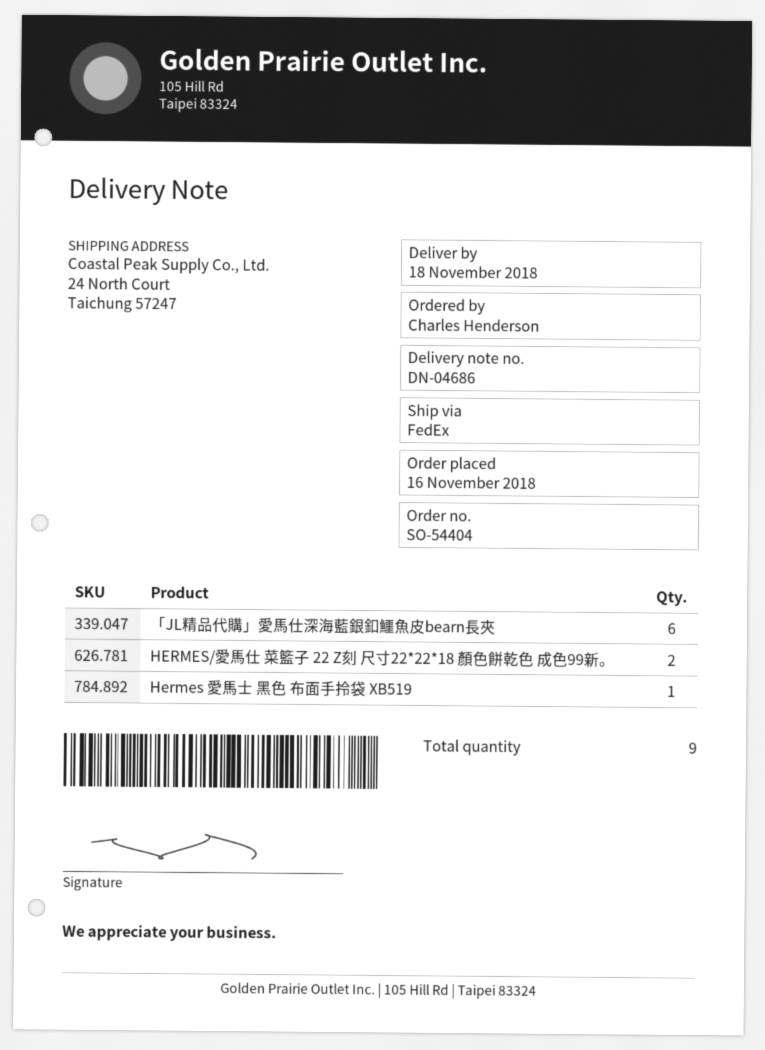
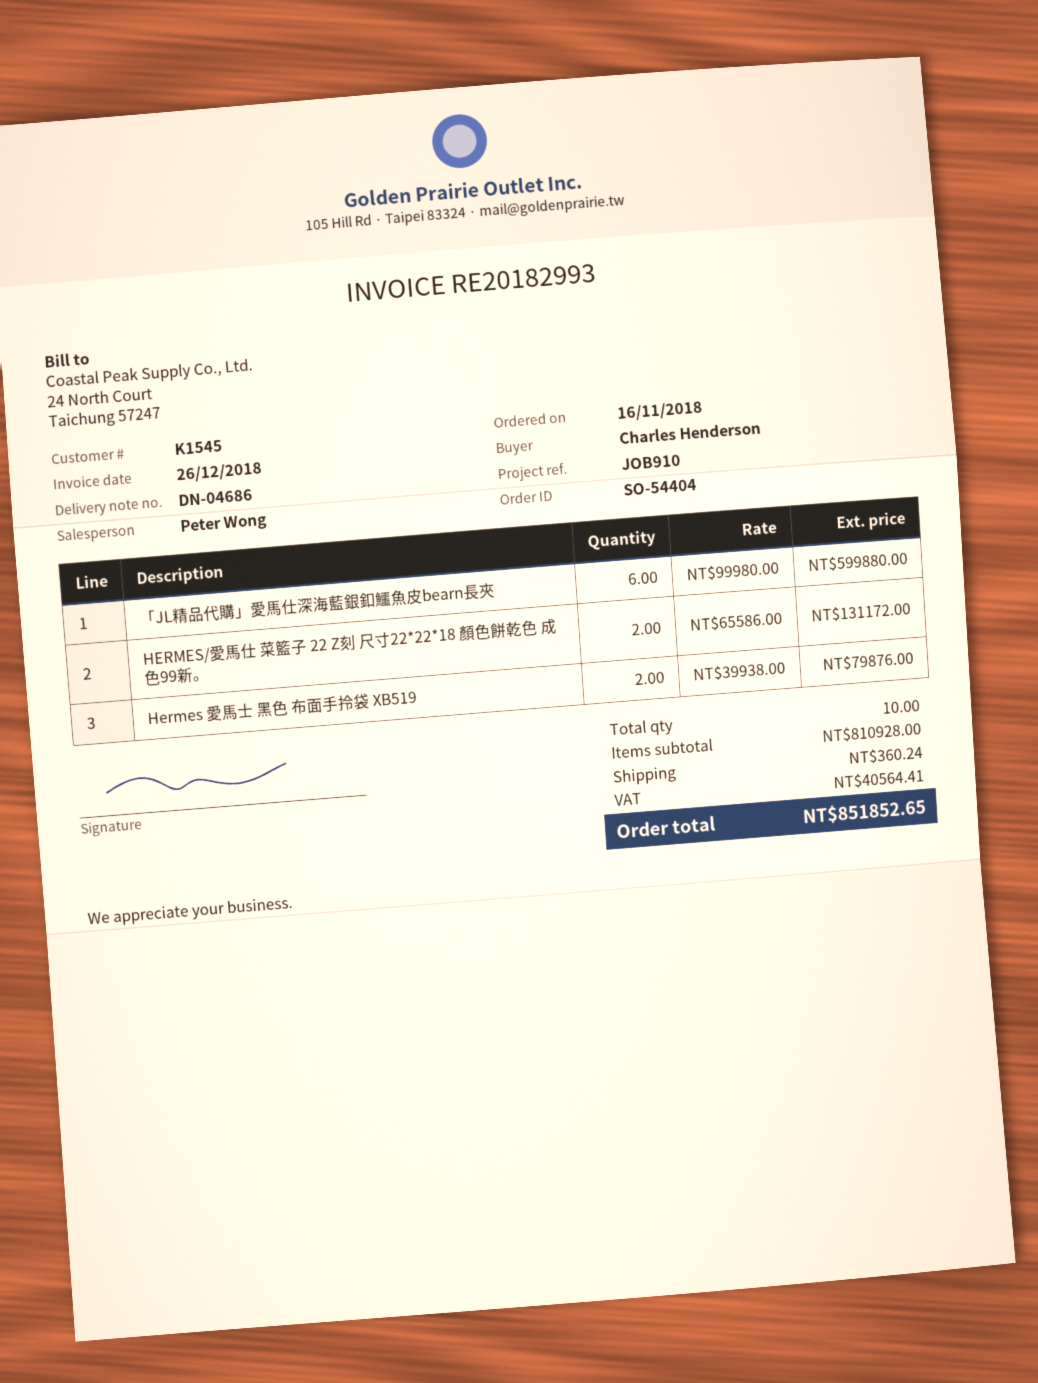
Hermes 愛馬士 黑色 布面手拎袋 XB519: 1 -> 2
total quantity: 9 -> 10

